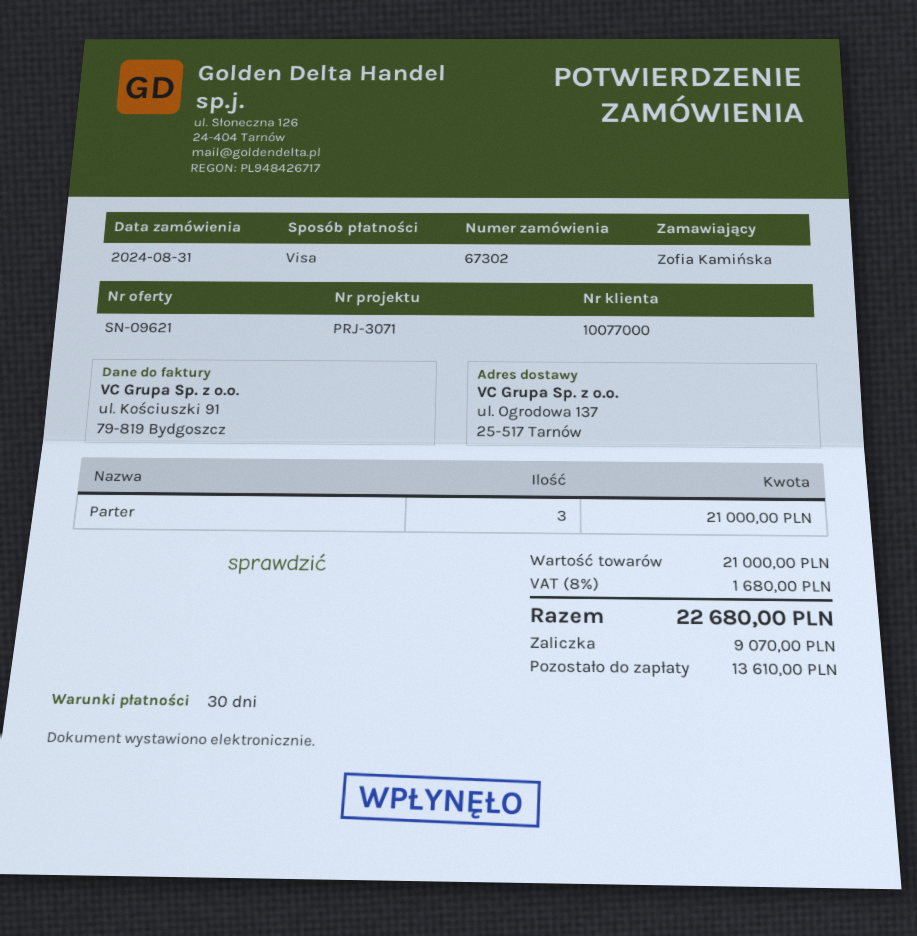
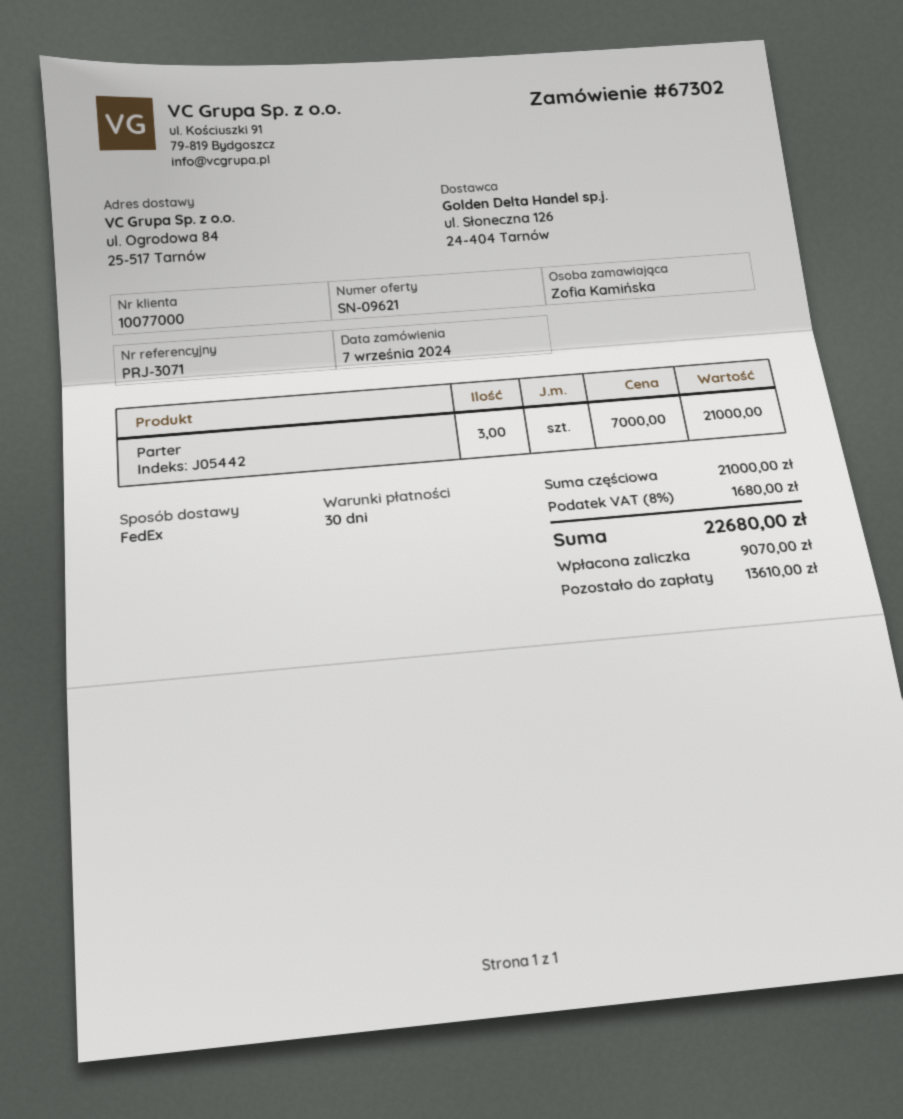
order date: 2024-08-31 -> 2024-09-07
ship to: ul. Ogrodowa 137, 25-517 Tarnów -> ul. Ogrodowa 84, 25-517 Tarnów

